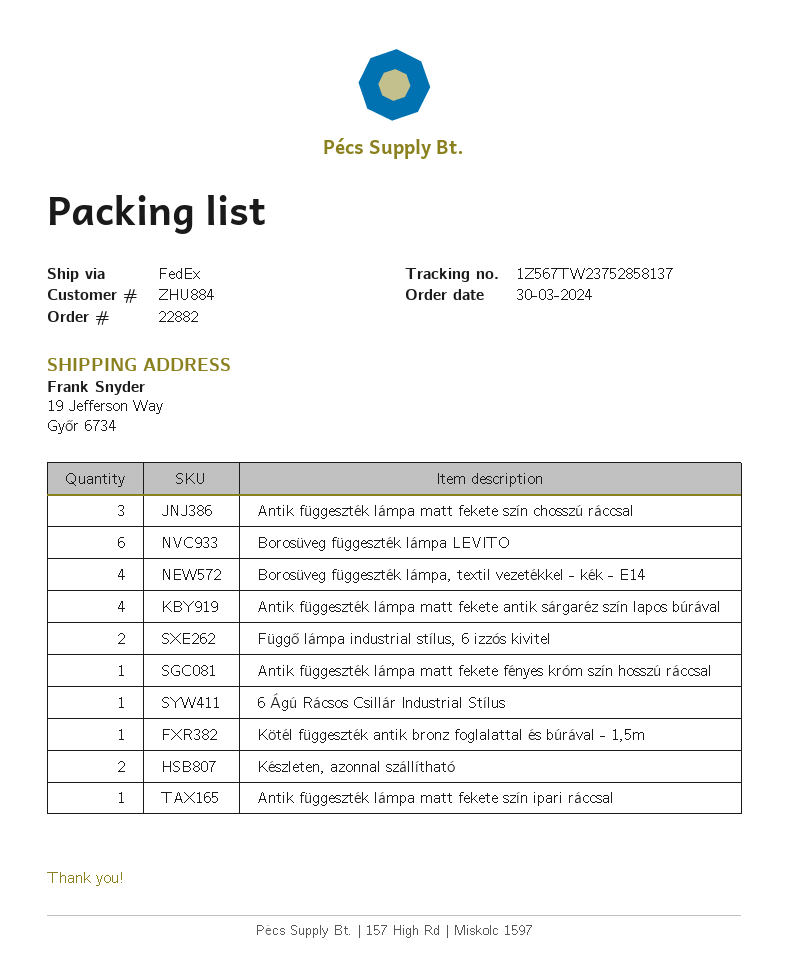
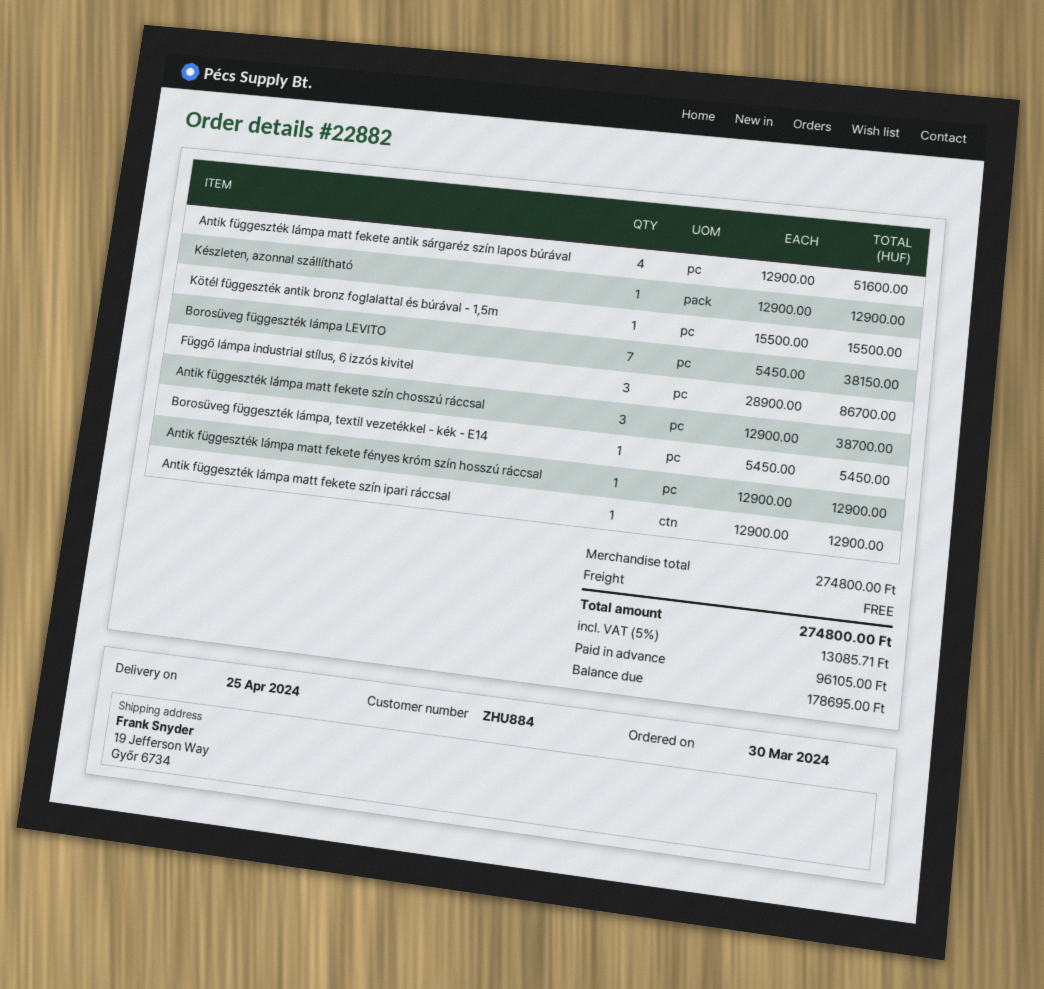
Borosüveg függeszték lámpa LEVITO: 6 -> 7
Borosüveg függeszték lámpa, textil vezetékkel - kék - E14: 4 -> 1
Függő lámpa industrial stílus, 6 izzós kivitel: 2 -> 3
6 Ágú Rácsos Csillár Industrial Stílus: 1 -> none
Készleten, azonnal szállítható: 2 -> 1

